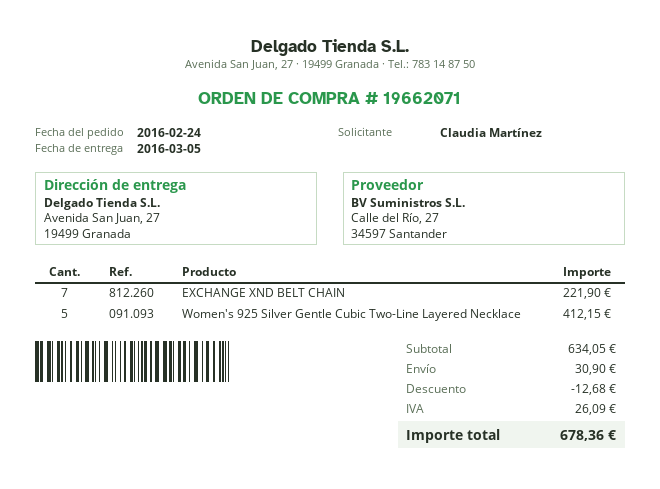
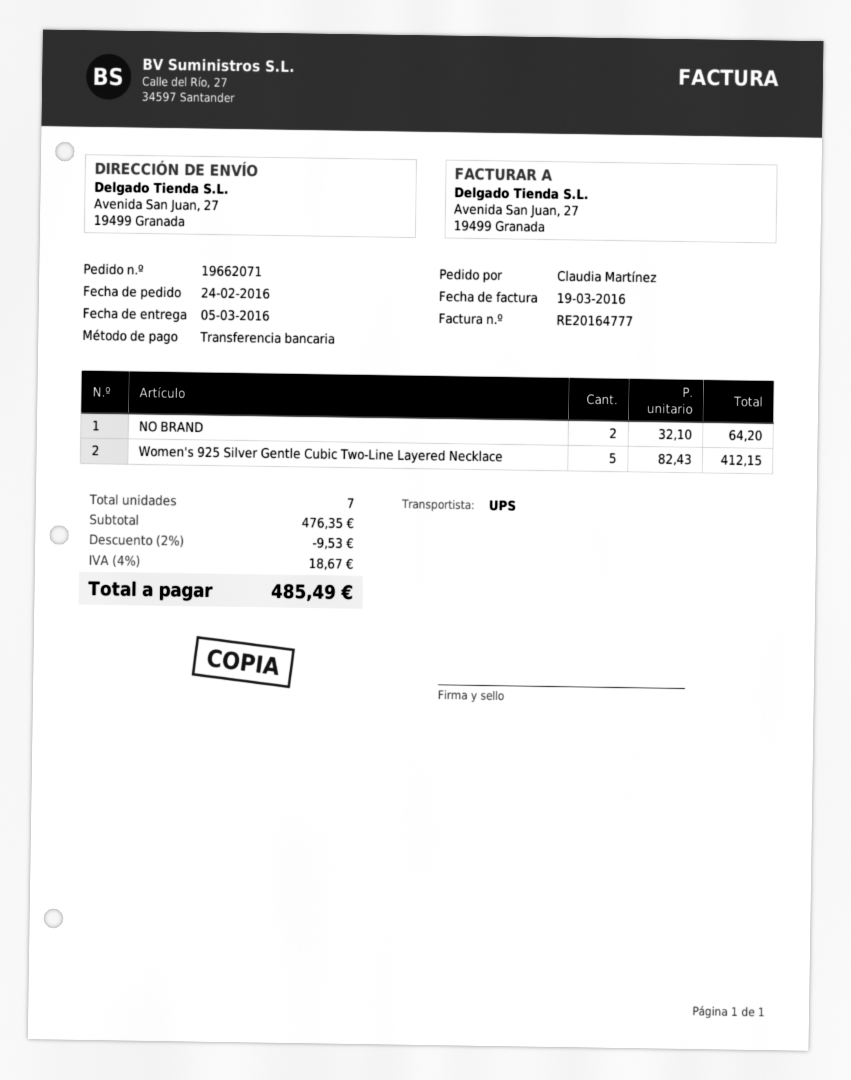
EXCHANGE XND BELT CHAIN: 7 for 221.90 -> none
NO BRAND: none -> 2 for 64.20
subtotal: 634.05 -> 476.35
discount: 12.68 -> 9.53
shipping: 30.90 -> none
tax: 26.09 -> 18.67
total: 678.36 -> 485.49

